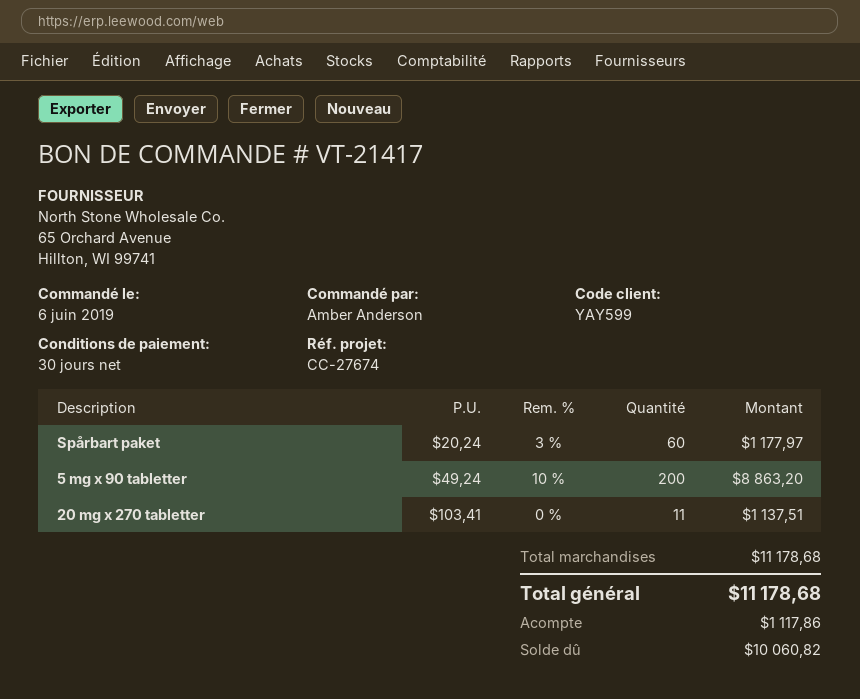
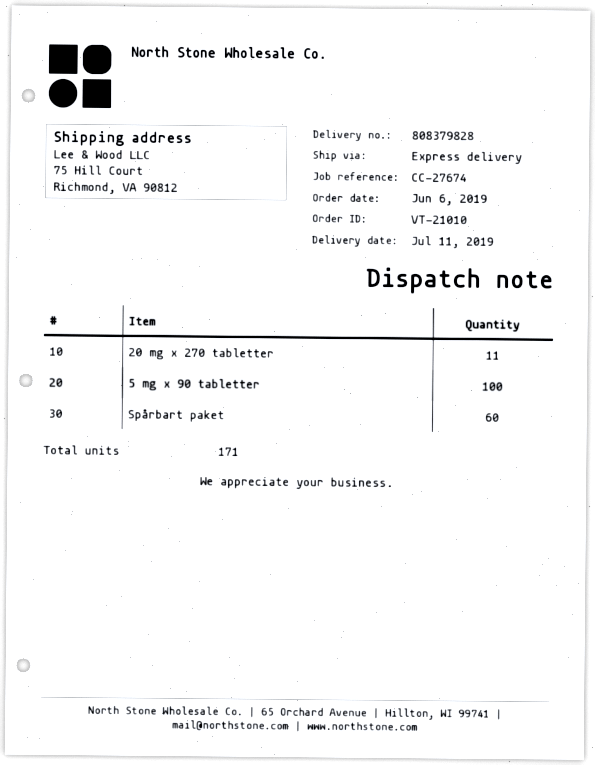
order number: VT-21417 -> VT-21010
5 mg x 90 tabletter: 200 -> 100

